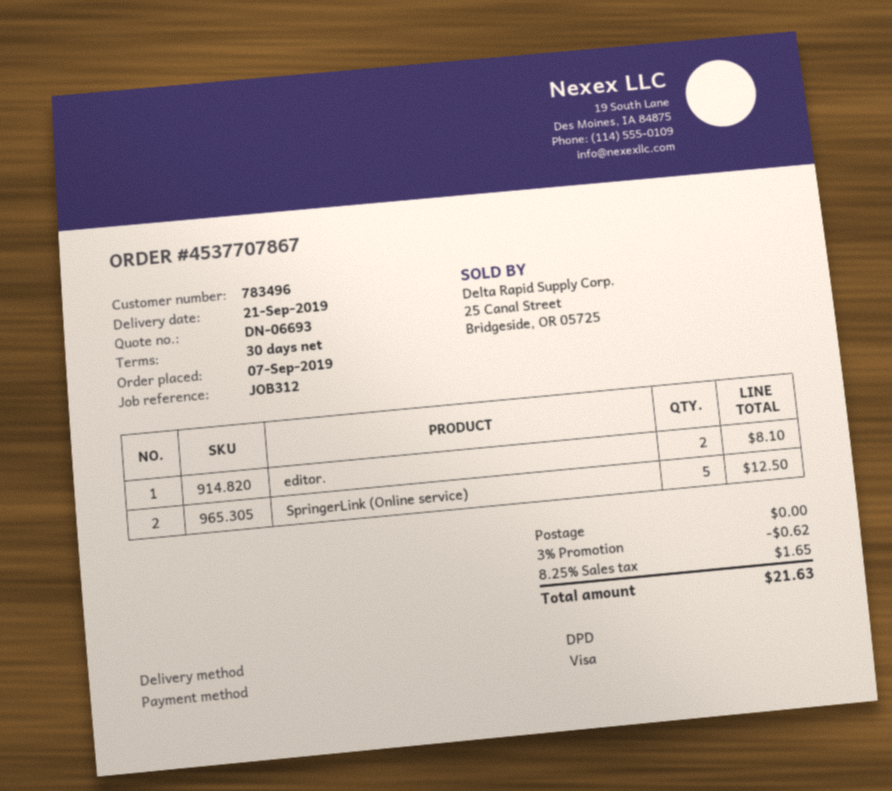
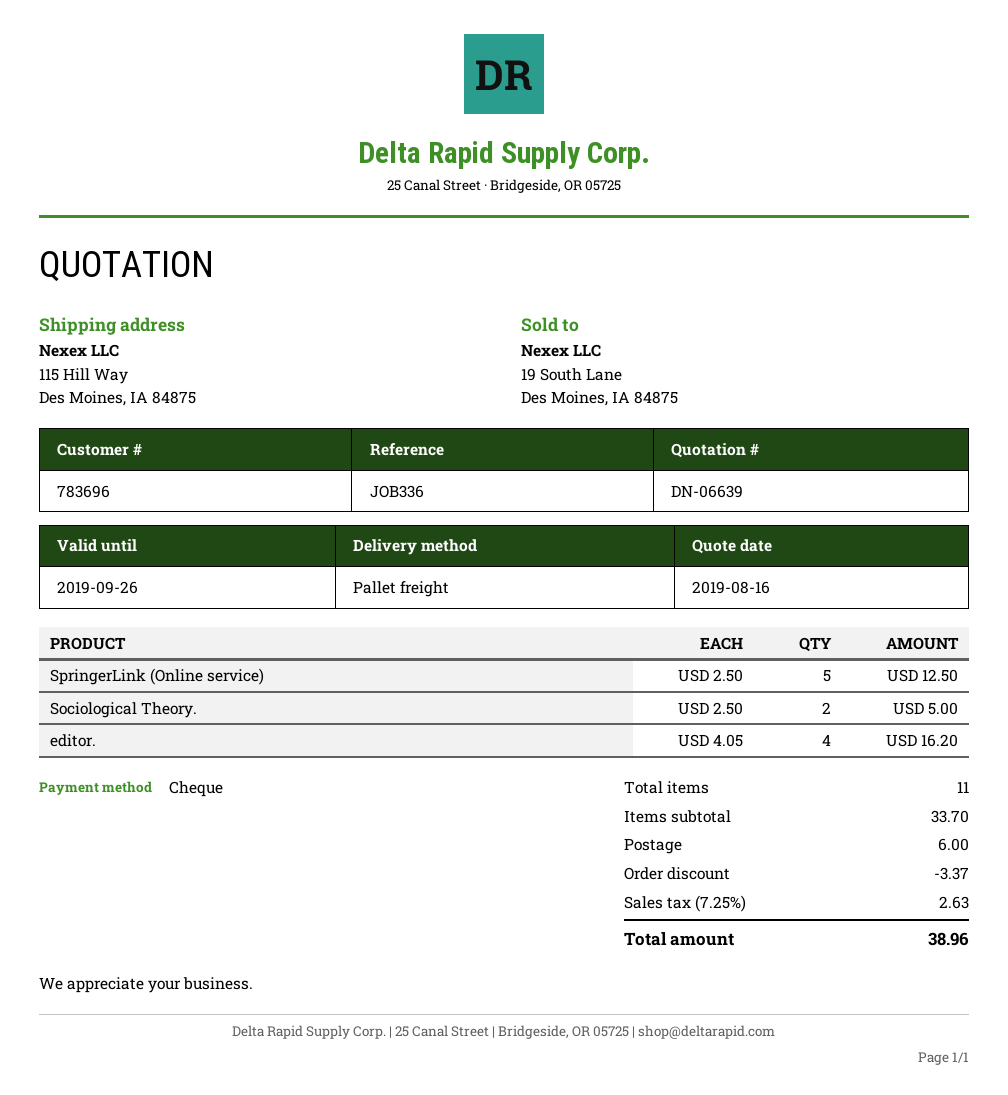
quote number: DN-06693 -> DN-06639
customer number: 783496 -> 783696
reference: JOB312 -> JOB336
payment method: Visa -> cheque
shipping method: DPD -> pallet freight
editor.: 2 for 8.10 -> 4 for 16.20
Sociological Theory.: none -> 2 for 5.00
discount: 0.62 -> 3.37
shipping: 0.00 -> 6.00
tax: 8.25% = 1.65 -> 7.25% = 2.63
total: 21.63 -> 38.96

